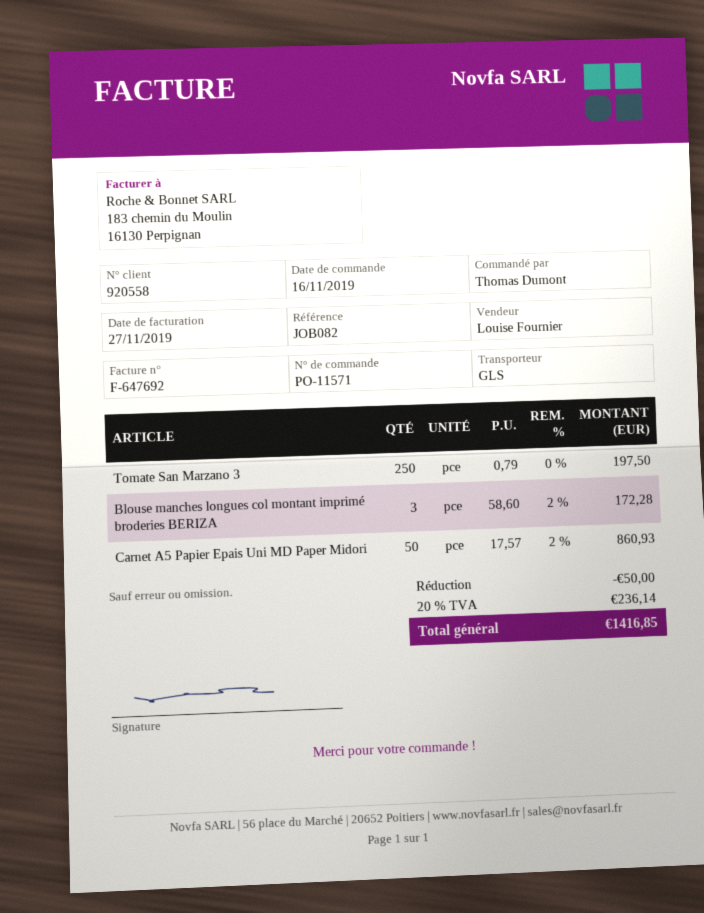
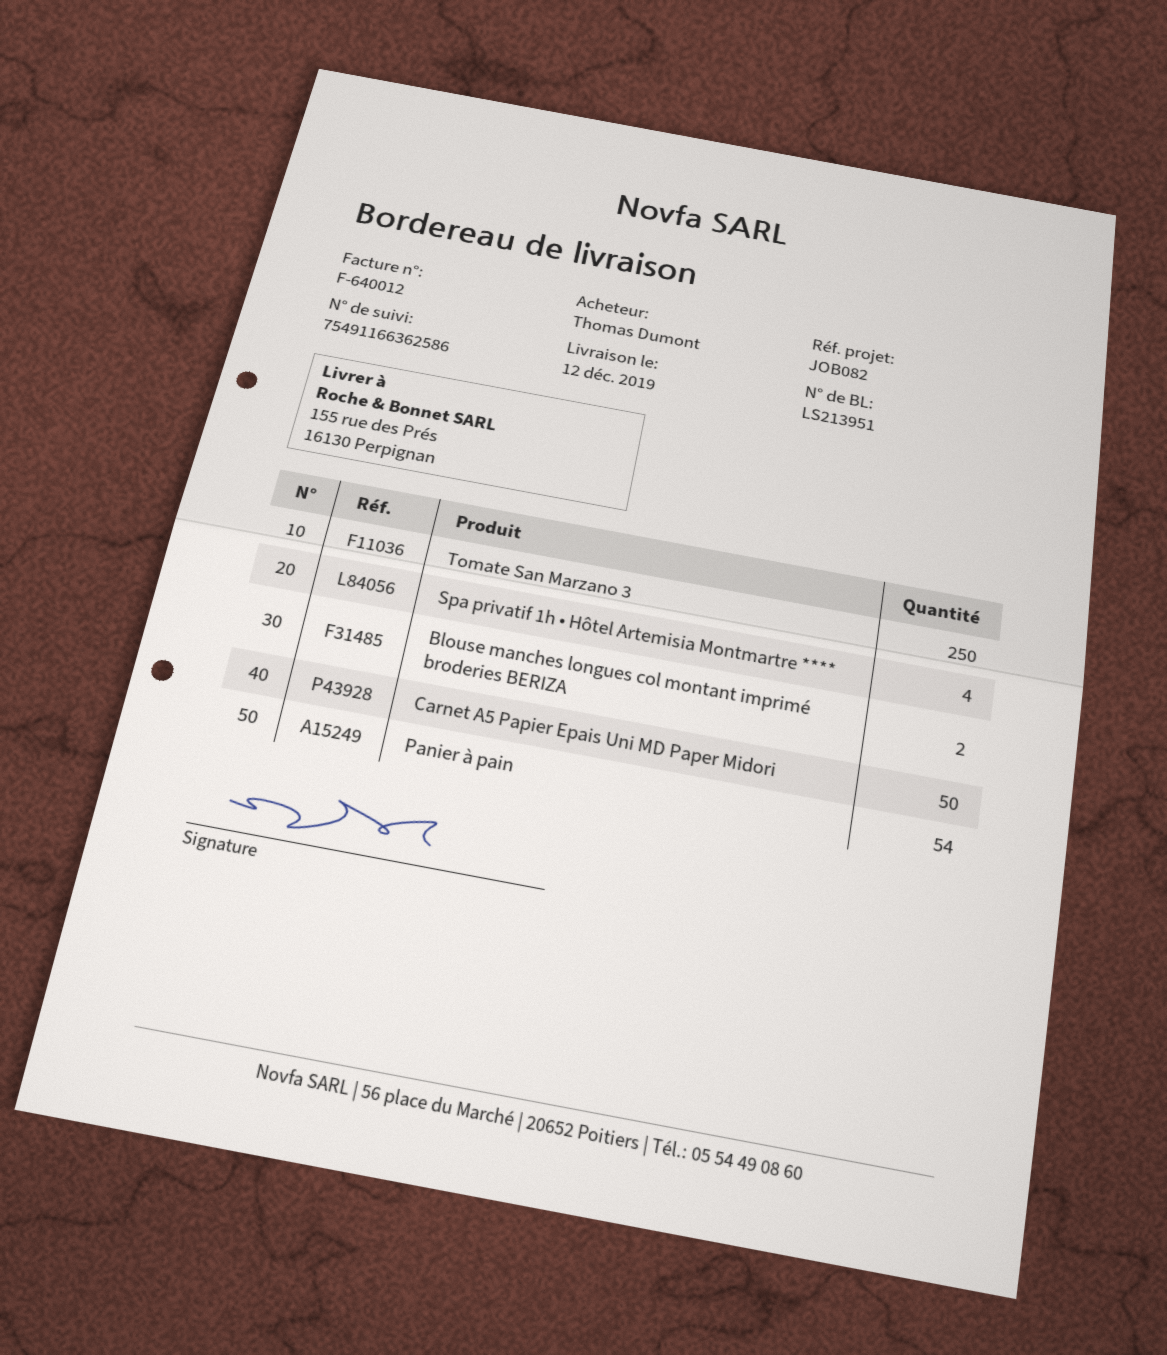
invoice number: F-647692 -> F-640012
Blouse manches longues col montant imprimé broderies BERIZA: 3 -> 2
Spa privatif 1h • Hôtel Artemisia Montmartre ****: none -> 4
Panier à pain: none -> 54

